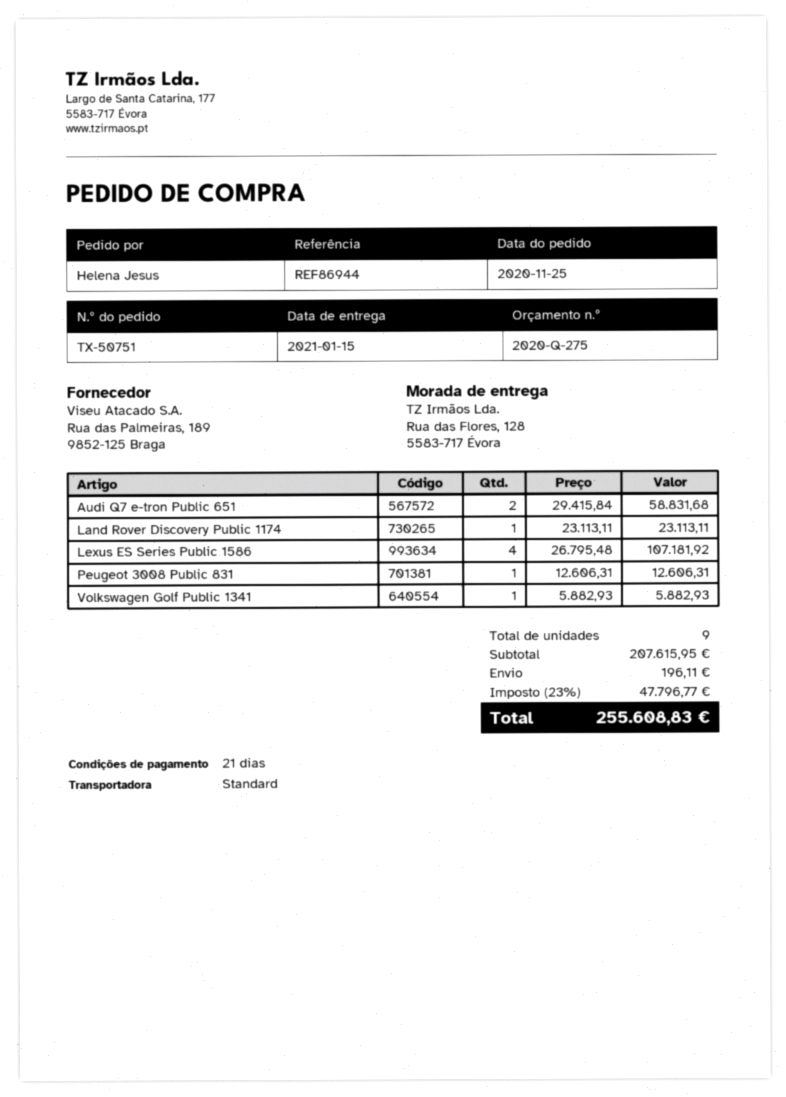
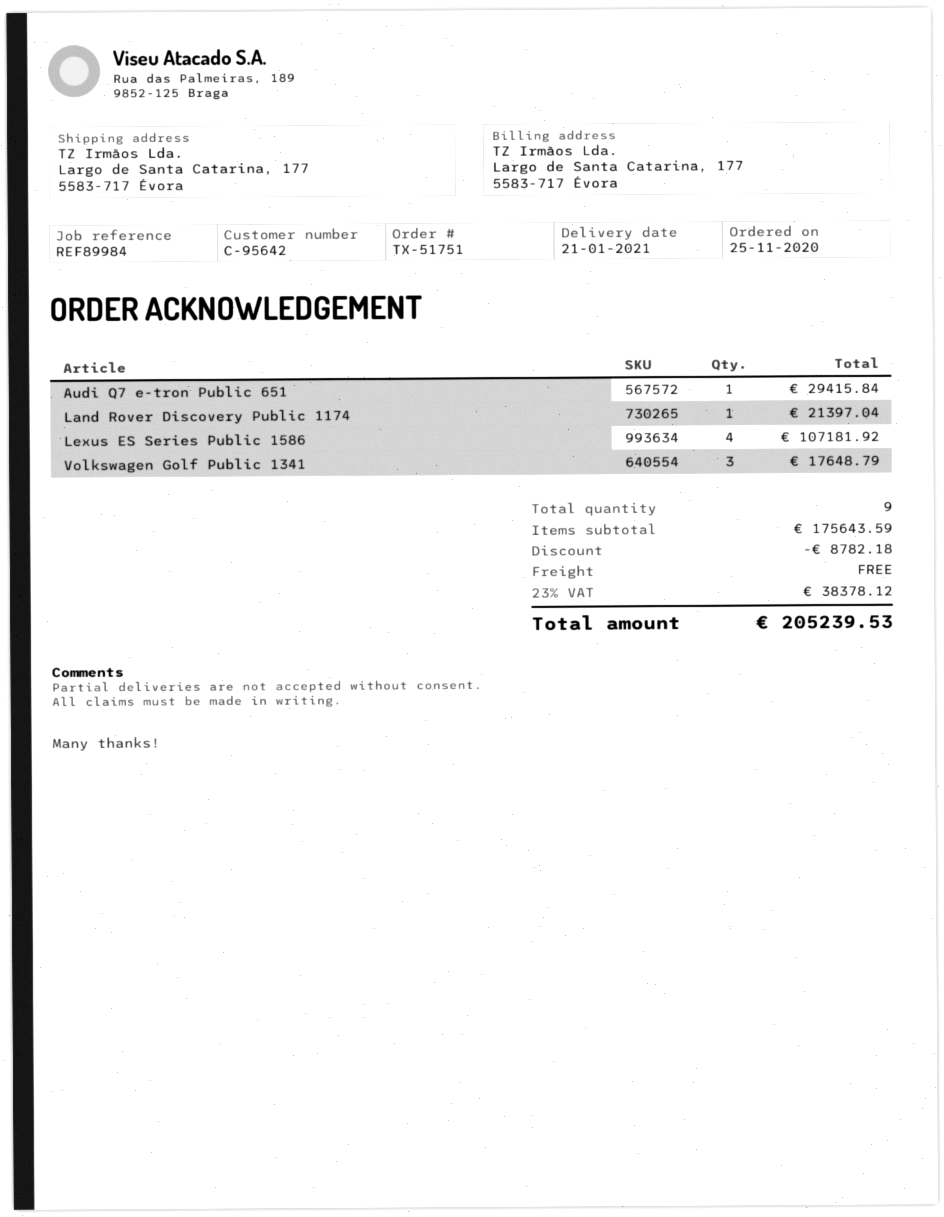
order number: TX-50751 -> TX-51751
delivery date: 2021-01-15 -> 2021-01-21
reference: REF86944 -> REF89984
ship to: Rua das Flores, 128, 5583-717 Évora -> Largo de Santa Catarina, 177, 5583-717 Évora
Audi Q7 e-tron Public 651: 2 for 58831.68 -> 1 for 29415.84
Land Rover Discovery Public 1174: 1 for 23113.11 -> 1 for 21397.04
Peugeot 3008 Public 831: 1 for 12606.31 -> none
Volkswagen Golf Public 1341: 1 for 5882.93 -> 3 for 17648.79
subtotal: 207615.95 -> 175643.59
discount: none -> 8782.18
shipping: 196.11 -> 0.00
tax: 23% = 47796.77 -> 23% = 38378.12
total: 255608.83 -> 205239.53

